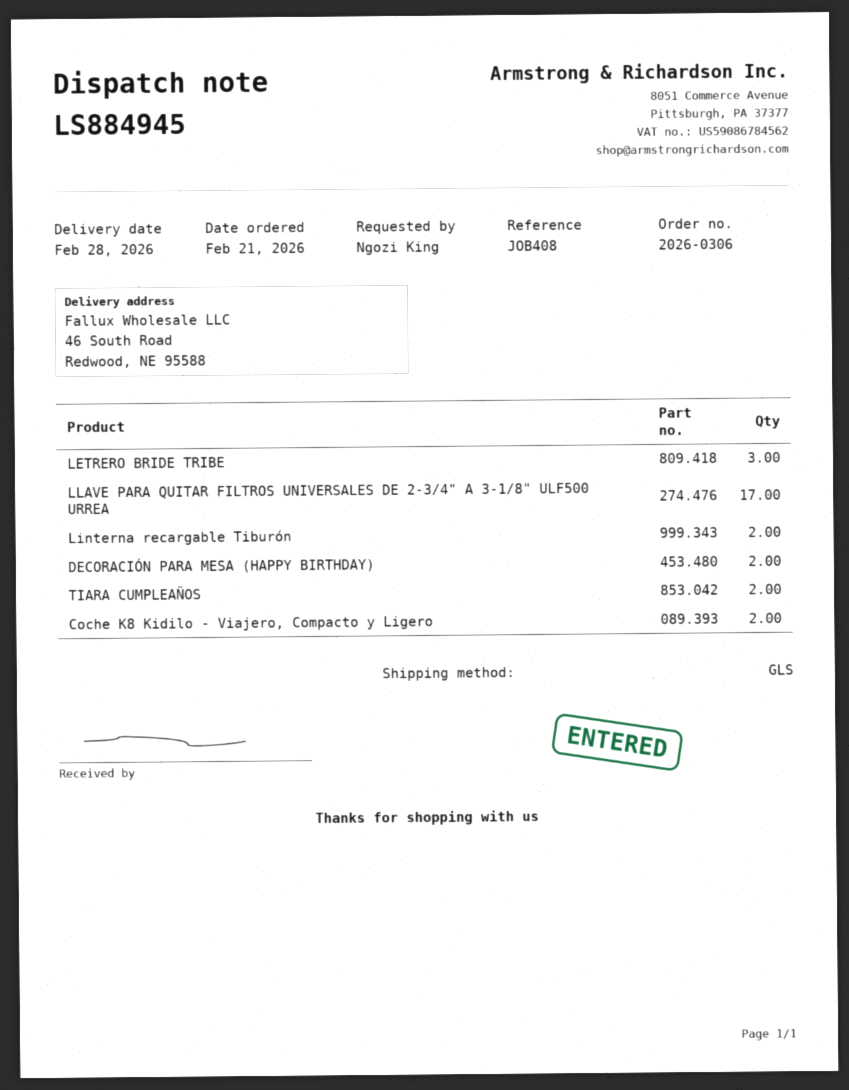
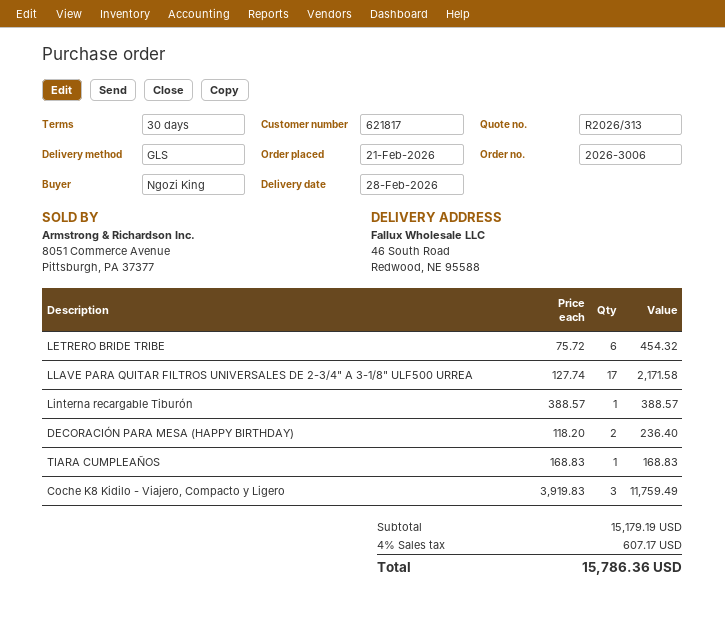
order number: 2026-0306 -> 2026-3006
LETRERO BRIDE TRIBE: 3 -> 6
Linterna recargable Tiburón: 2 -> 1
TIARA CUMPLEAÑOS: 2 -> 1
Coche K8 Kidilo - Viajero, Compacto y Ligero: 2 -> 3

